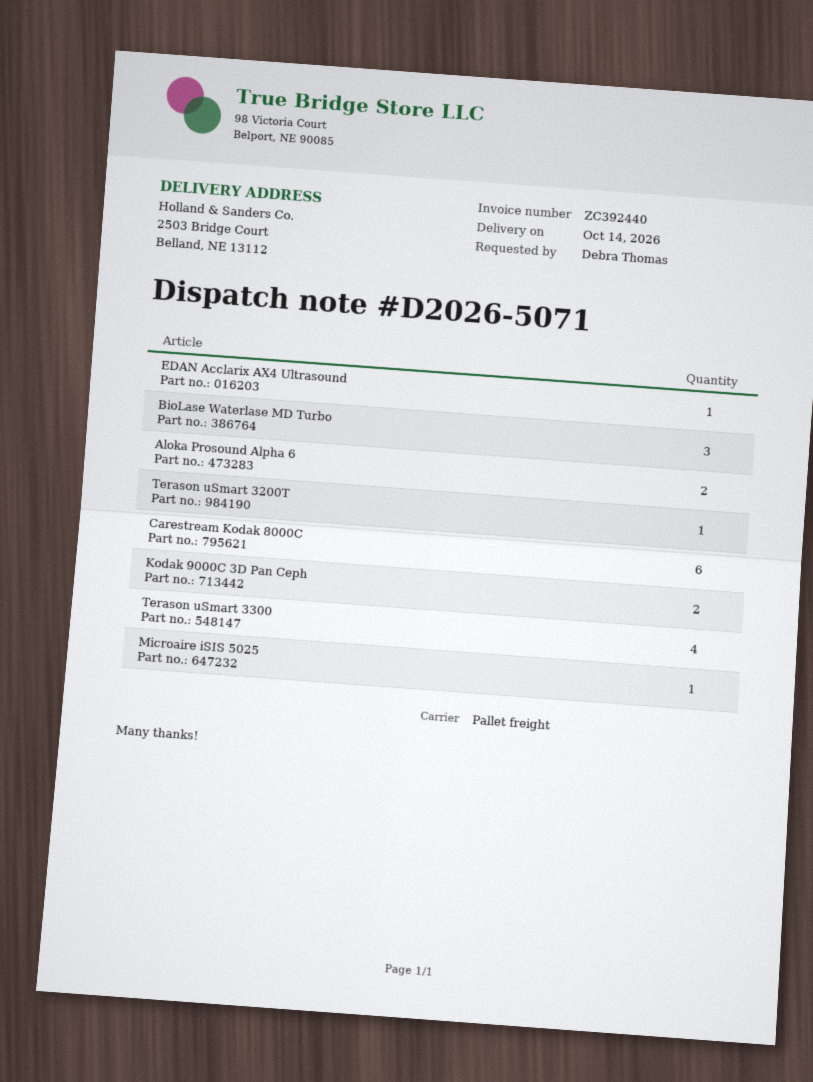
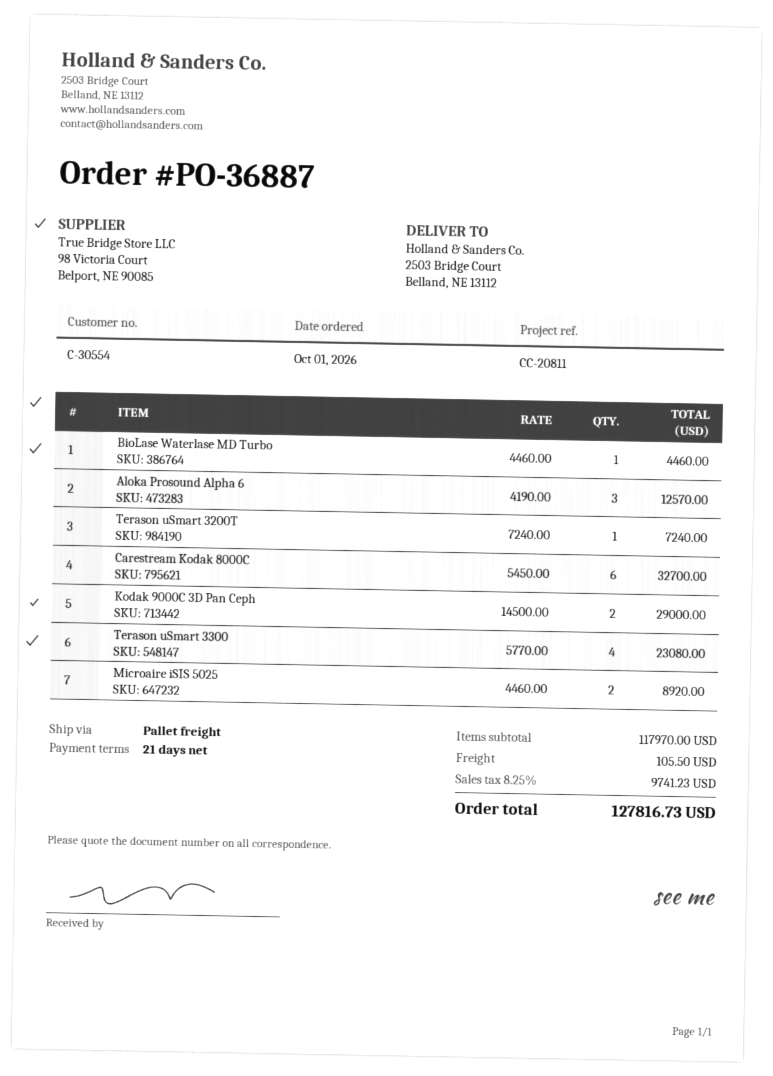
EDAN Acclarix AX4 Ultrasound: 1 -> none
BioLase Waterlase MD Turbo: 3 -> 1
Aloka Prosound Alpha 6: 2 -> 3
Microaire iSIS 5025: 1 -> 2

